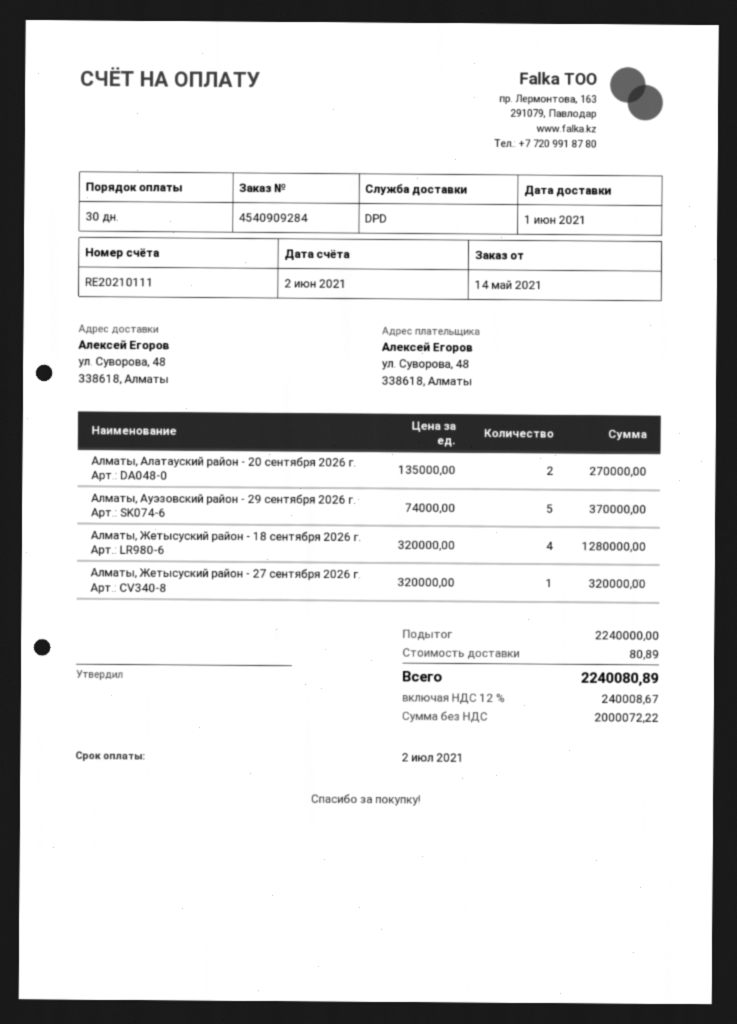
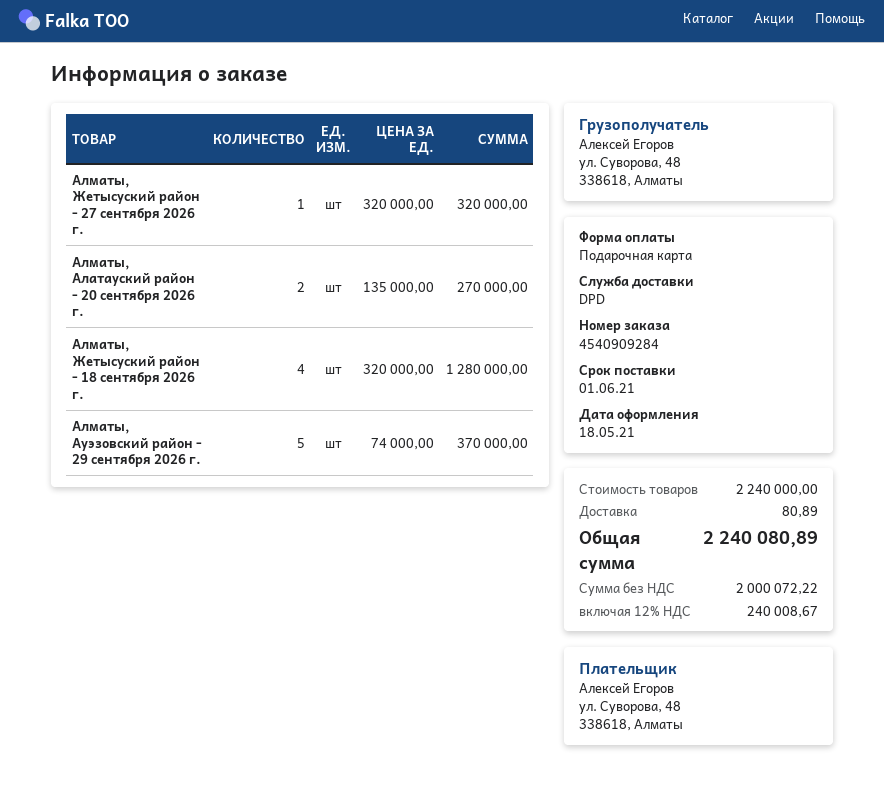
order date: 2021-05-14 -> 2021-05-18

